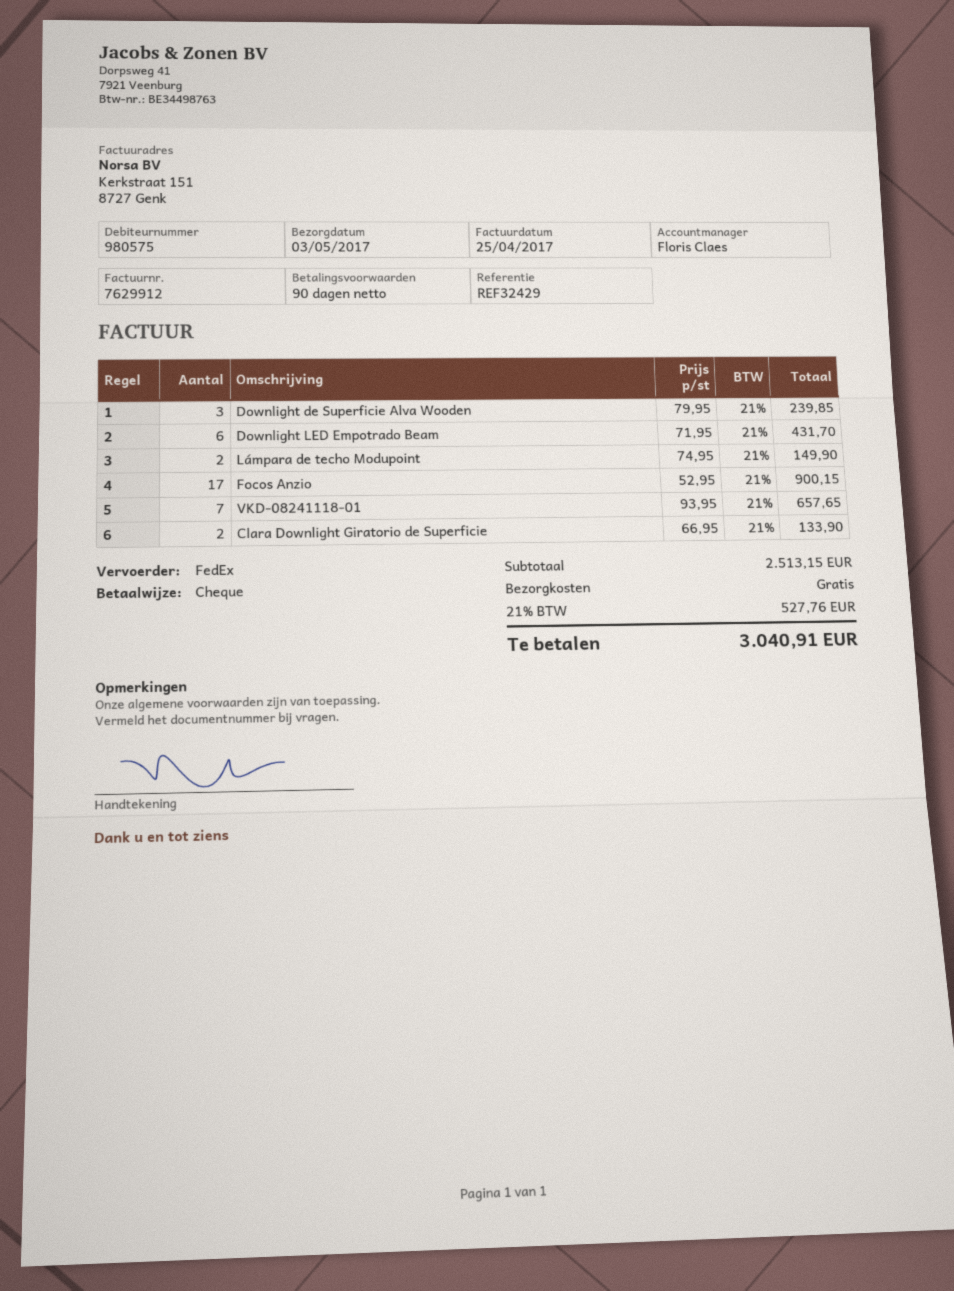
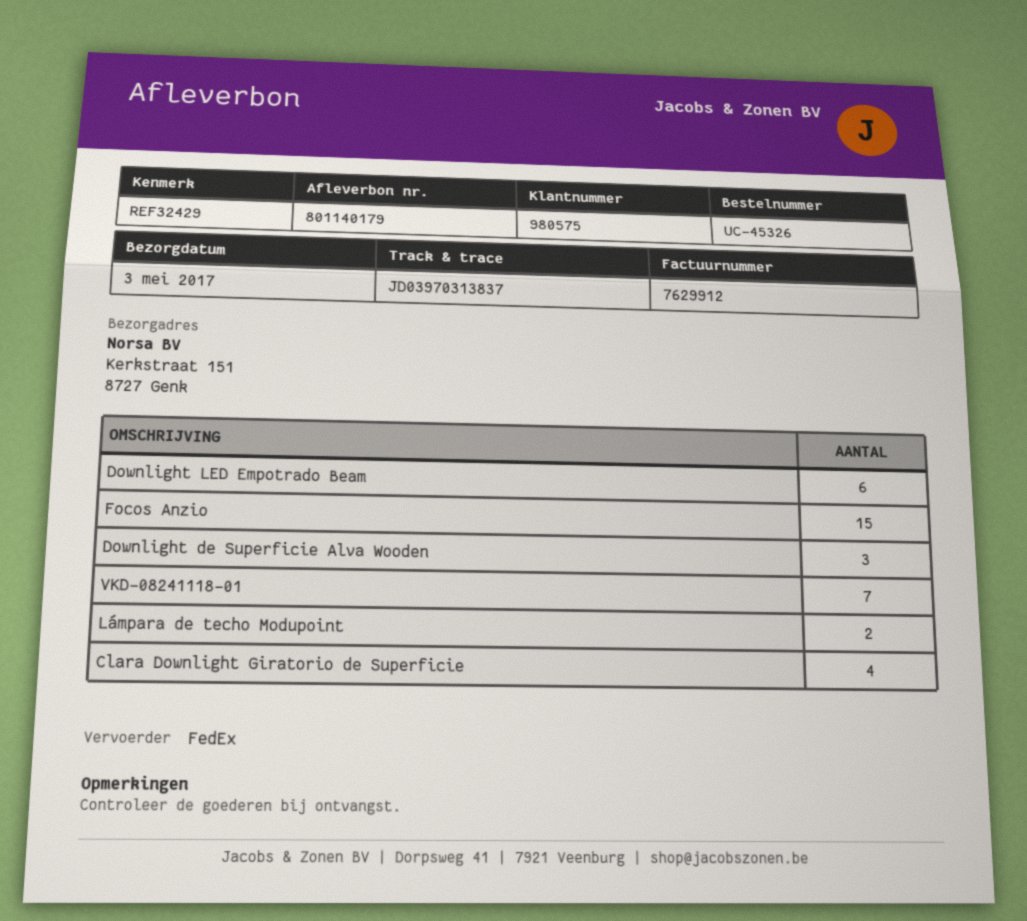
Focos Anzio: 17 -> 15
Clara Downlight Giratorio de Superficie: 2 -> 4

